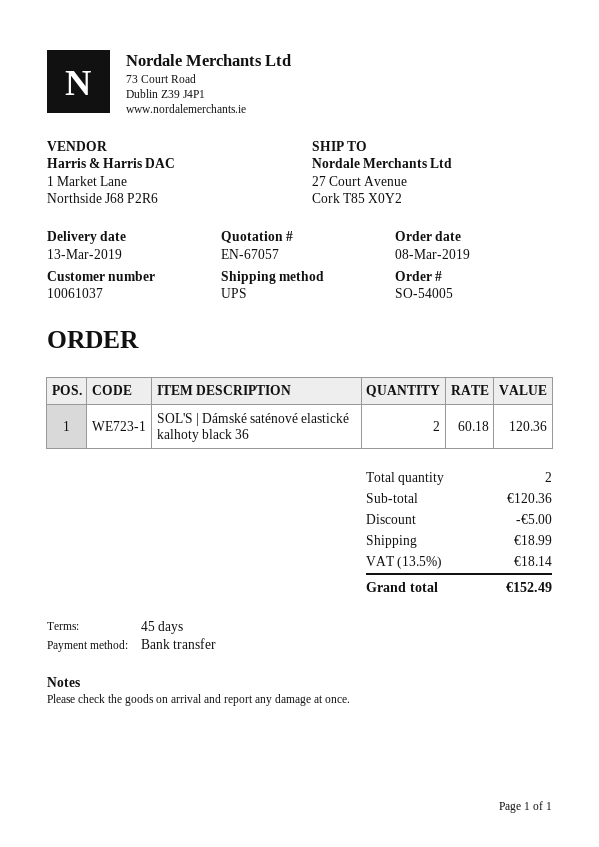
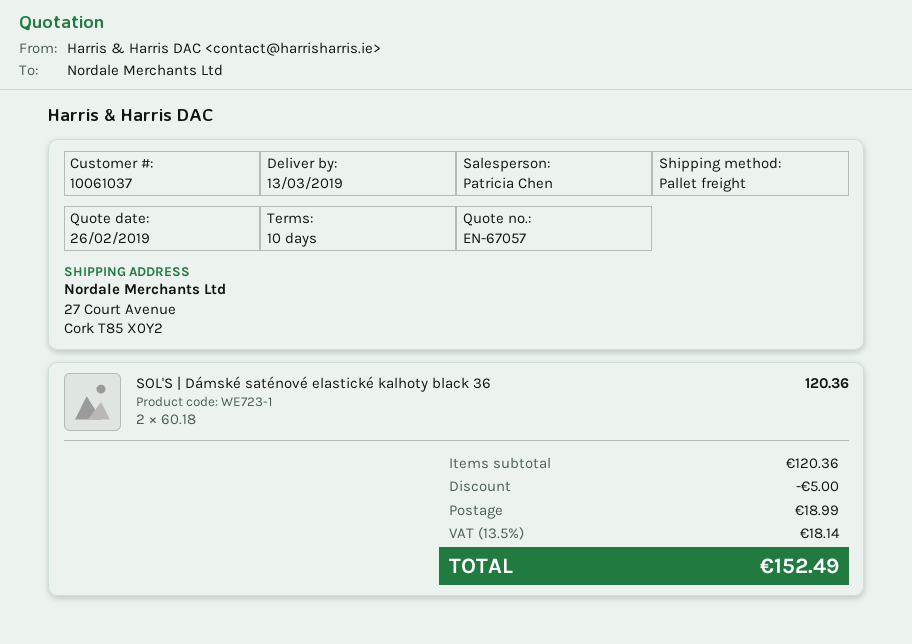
payment terms: 45 days -> 10 days
shipping method: UPS -> pallet freight

